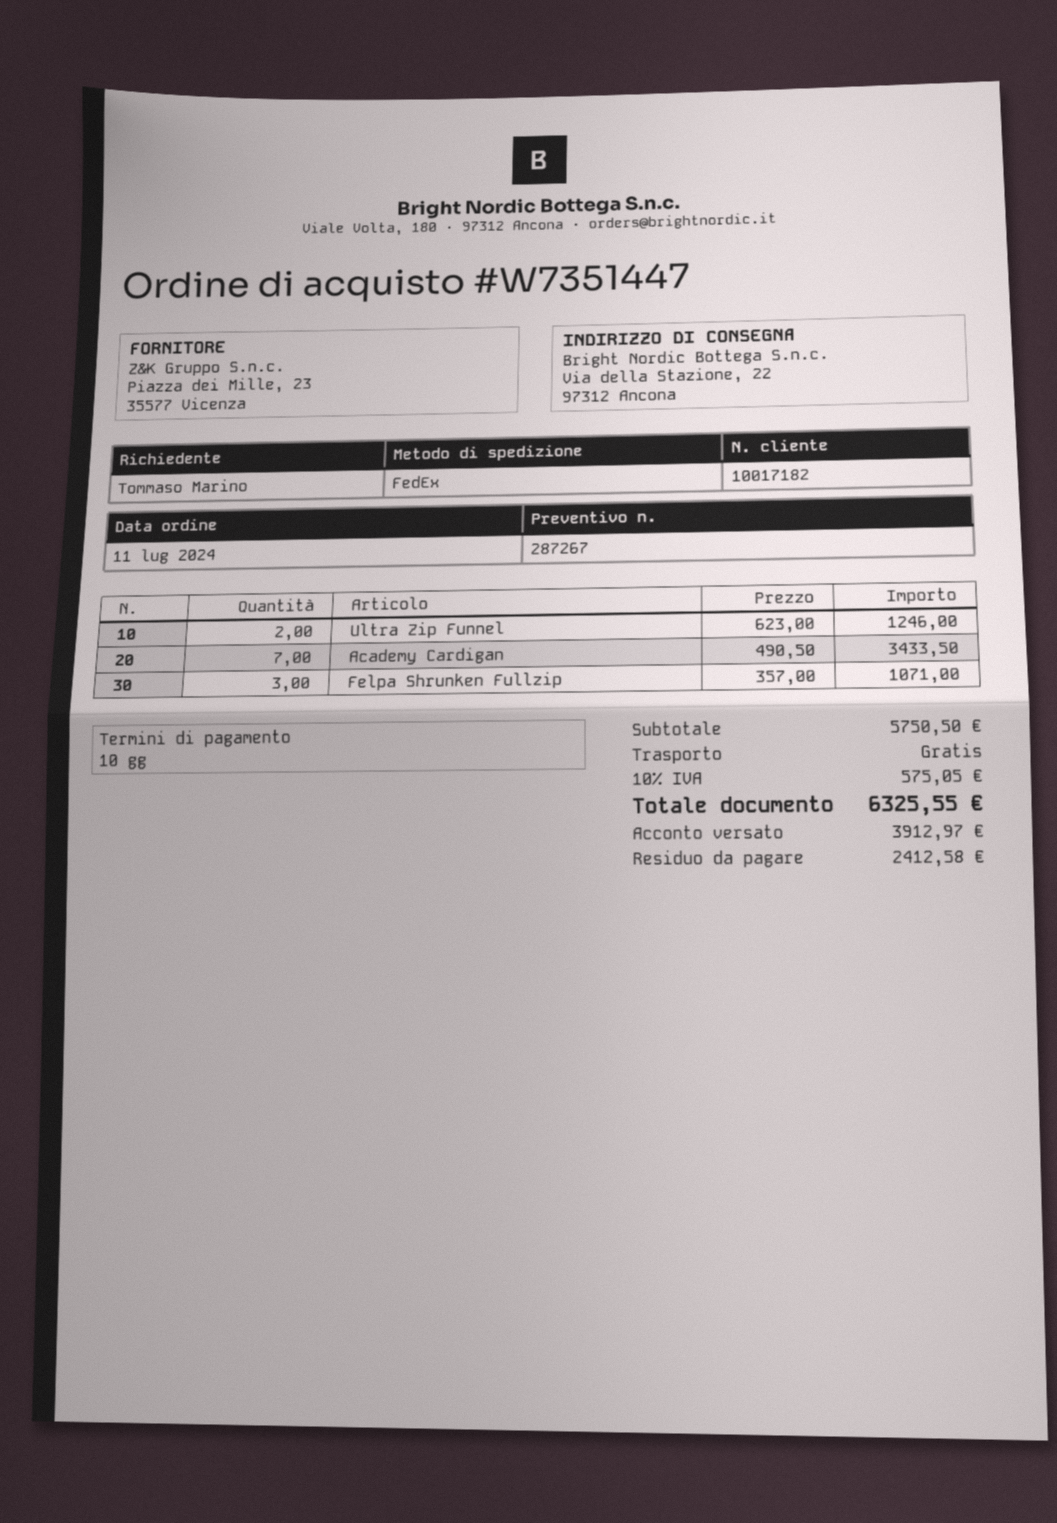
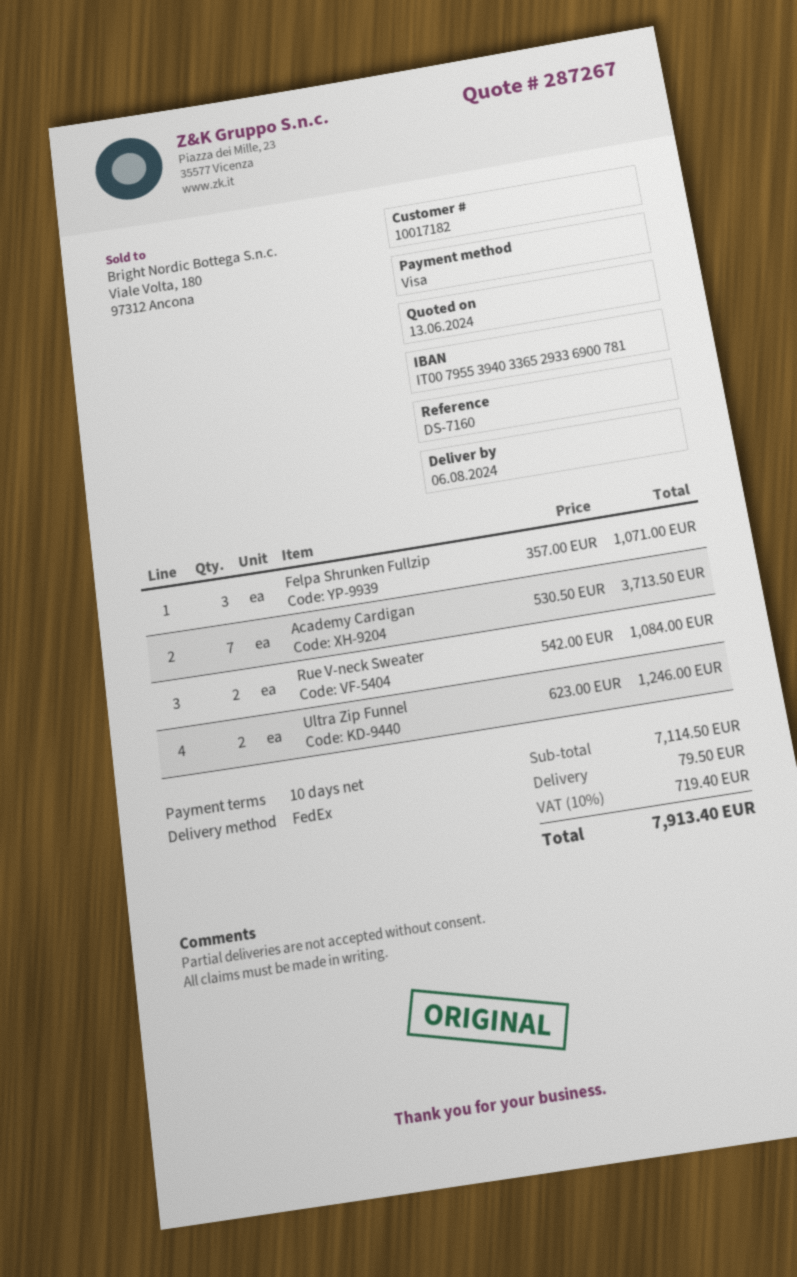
Academy Cardigan: 7 x 490.50 = 3433.50 -> 7 x 530.50 = 3713.50
Rue V-neck Sweater: none -> 2 x 542.00 = 1084.00
subtotal: 5750.50 -> 7114.50
shipping: 0.00 -> 79.50
tax: 10% = 575.05 -> 10% = 719.40
total: 6325.55 -> 7913.40

